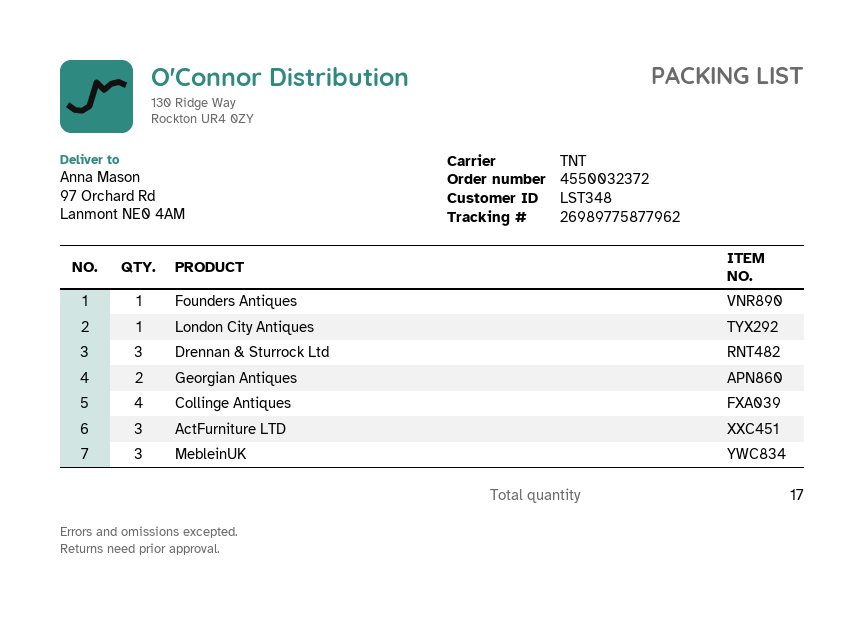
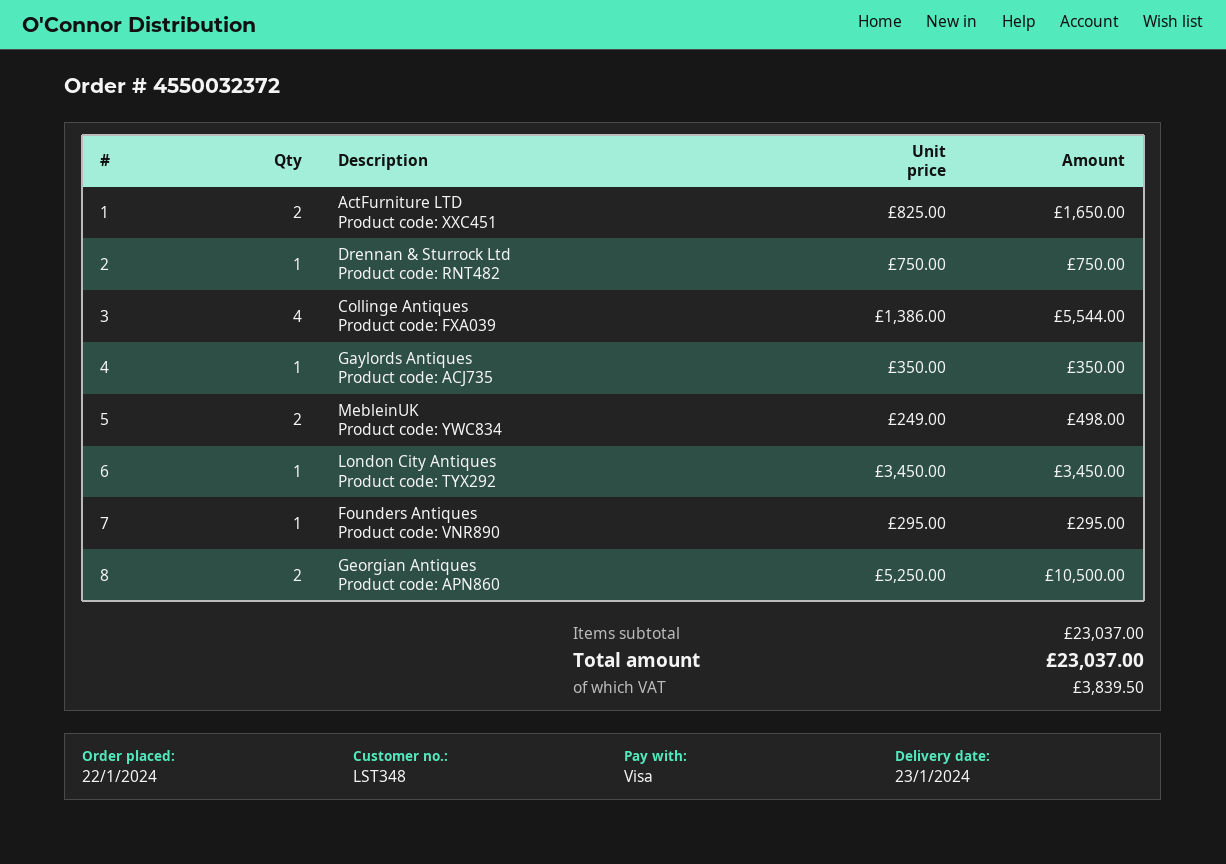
Drennan & Sturrock Ltd: 3 -> 1
ActFurniture LTD: 3 -> 2
MebleinUK: 3 -> 2
Gaylords Antiques: none -> 1

